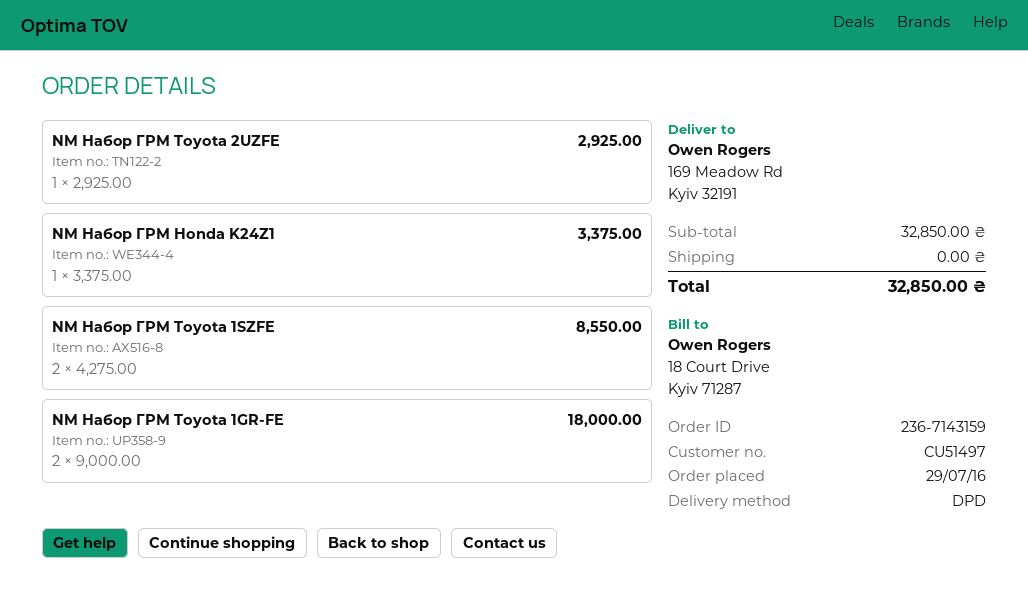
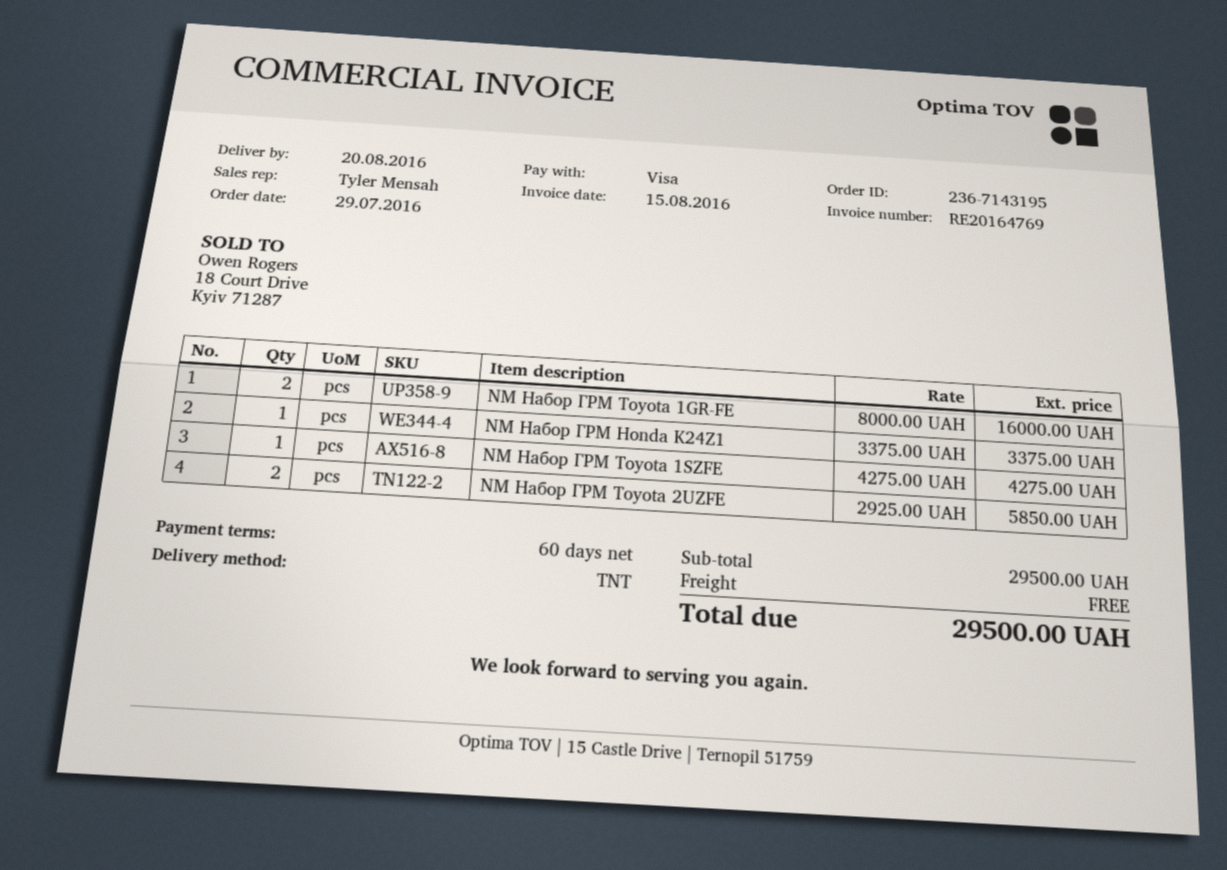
order number: 236-7143159 -> 236-7143195
shipping method: DPD -> TNT
NM Набор ГРМ Toyota 2UZFE: 1 x 2925.00 = 2925.00 -> 2 x 2925.00 = 5850.00
NM Набор ГРМ Toyota 1SZFE: 2 x 4275.00 = 8550.00 -> 1 x 4275.00 = 4275.00
NM Набор ГРМ Toyota 1GR-FE: 2 x 9000.00 = 18000.00 -> 2 x 8000.00 = 16000.00
subtotal: 32850.00 -> 29500.00
total: 32850.00 -> 29500.00

